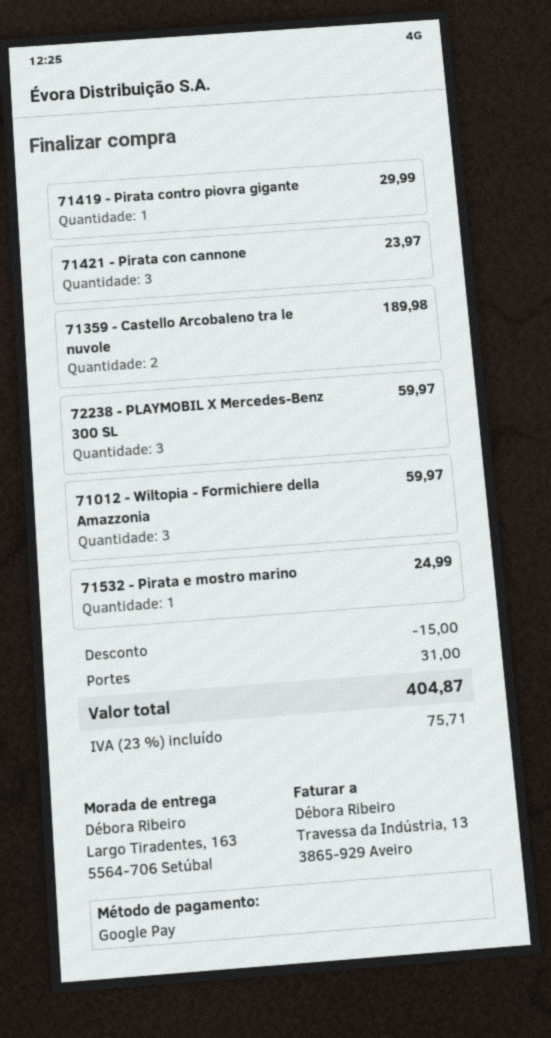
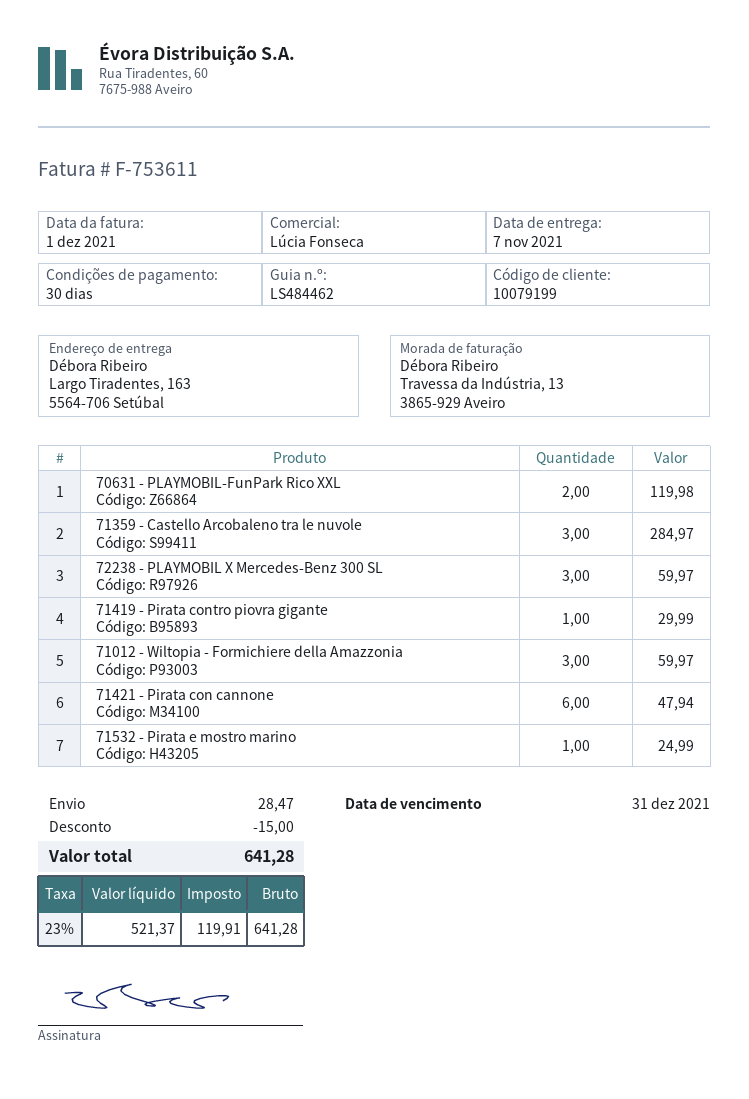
71421 - Pirata con cannone: 3 for 23.97 -> 6 for 47.94
71359 - Castello Arcobaleno tra le nuvole: 2 for 189.98 -> 3 for 284.97
70631 - PLAYMOBIL-FunPark Rico XXL: none -> 2 for 119.98
shipping: 31.00 -> 28.47
tax: 23% = 75.71 -> 23% = 119.91
total: 404.87 -> 641.28

